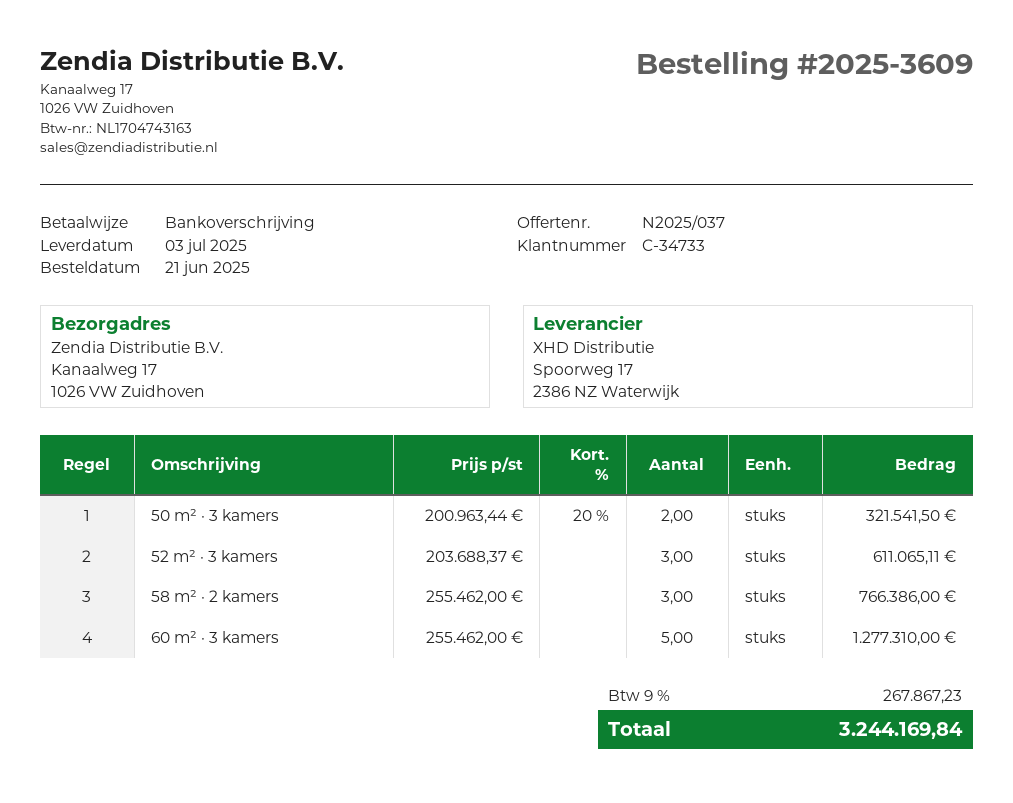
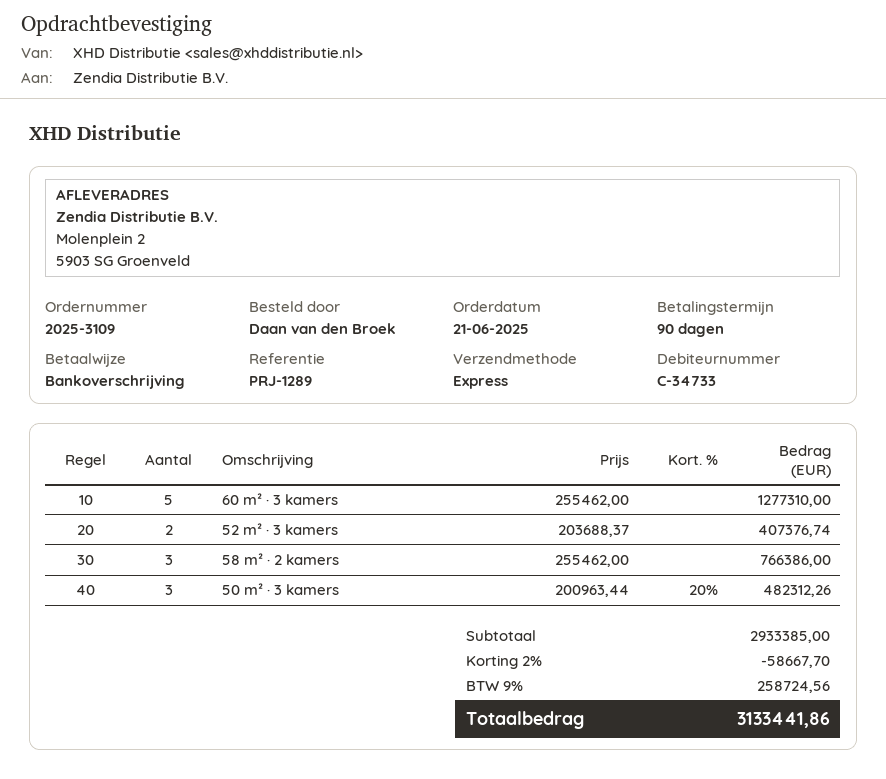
order number: 2025-3609 -> 2025-3109
ship to: Kanaalweg 17, 1026 VW Zuidhoven -> Molenplein 2, 5903 SG Groenveld
50 m² · 3 kamers: 2 x 200963.44 - 20% = 321541.50 -> 3 x 200963.44 - 20% = 482312.26
52 m² · 3 kamers: 3 x 203688.37 = 611065.11 -> 2 x 203688.37 = 407376.74
discount: none -> 2% = 58667.70
tax: 9% = 267867.23 -> 9% = 258724.56
total: 3244169.84 -> 3133441.86

